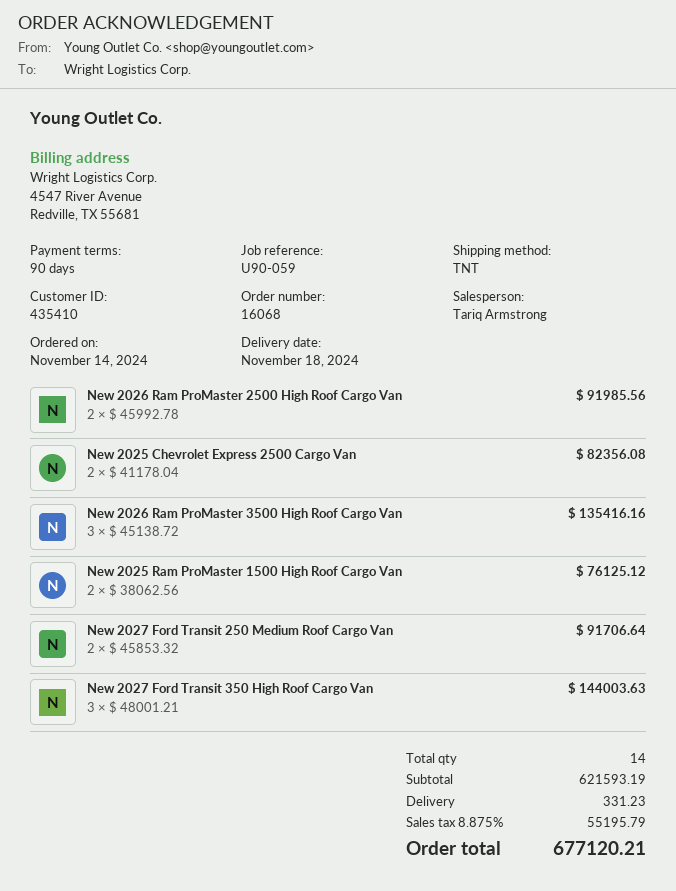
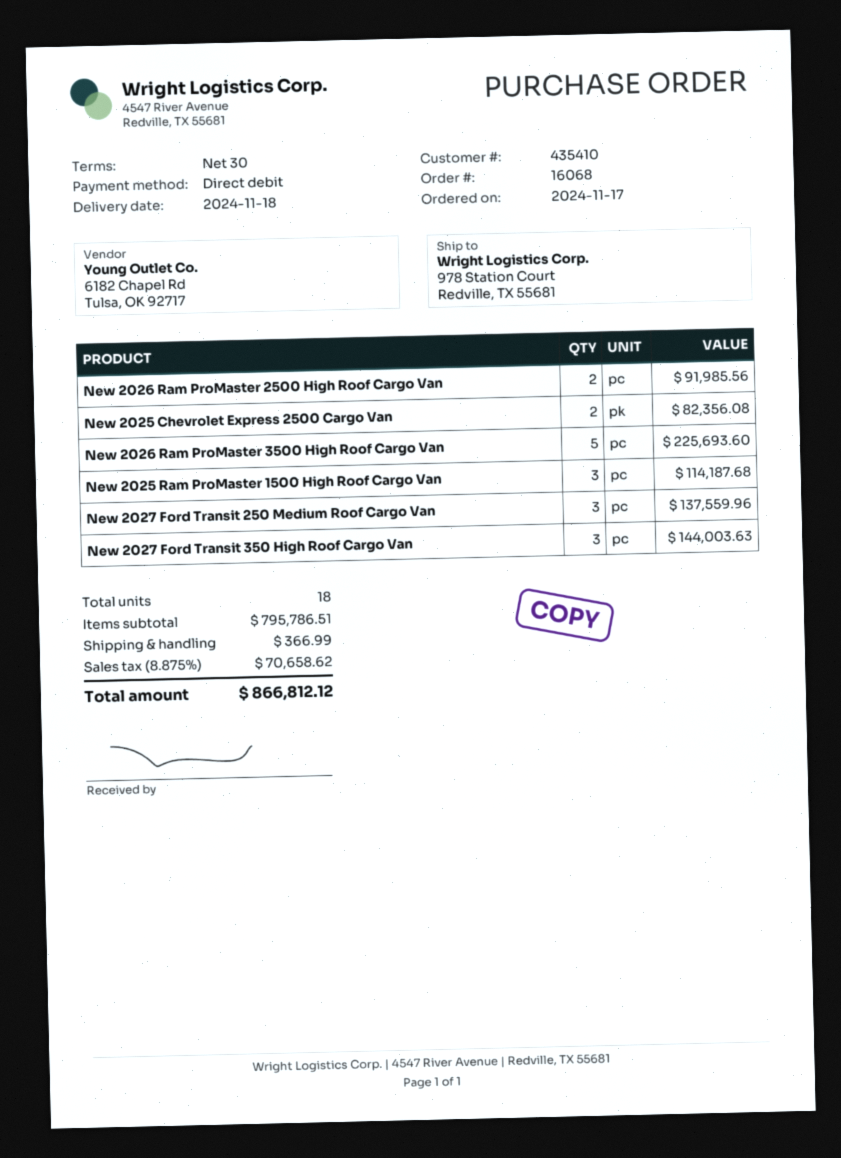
order date: 2024-11-14 -> 2024-11-17
payment terms: 90 days -> 30 days
New 2026 Ram ProMaster 3500 High Roof Cargo Van: 3 for 135416.16 -> 5 for 225693.60
New 2025 Ram ProMaster 1500 High Roof Cargo Van: 2 for 76125.12 -> 3 for 114187.68
New 2027 Ford Transit 250 Medium Roof Cargo Van: 2 for 91706.64 -> 3 for 137559.96
total quantity: 14 -> 18
subtotal: 621593.19 -> 795786.51
shipping: 331.23 -> 366.99
tax: 8.875% = 55195.79 -> 8.875% = 70658.62
total: 677120.21 -> 866812.12

